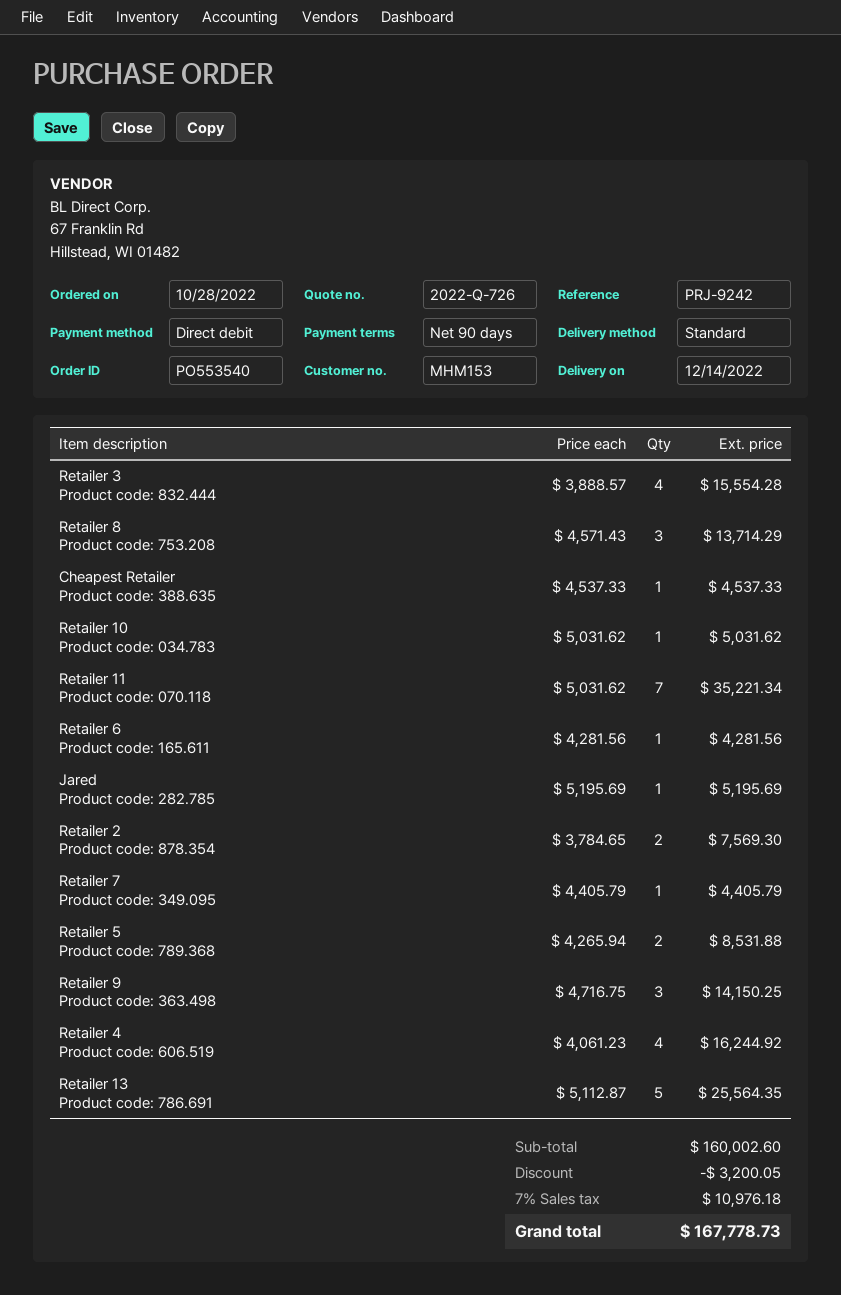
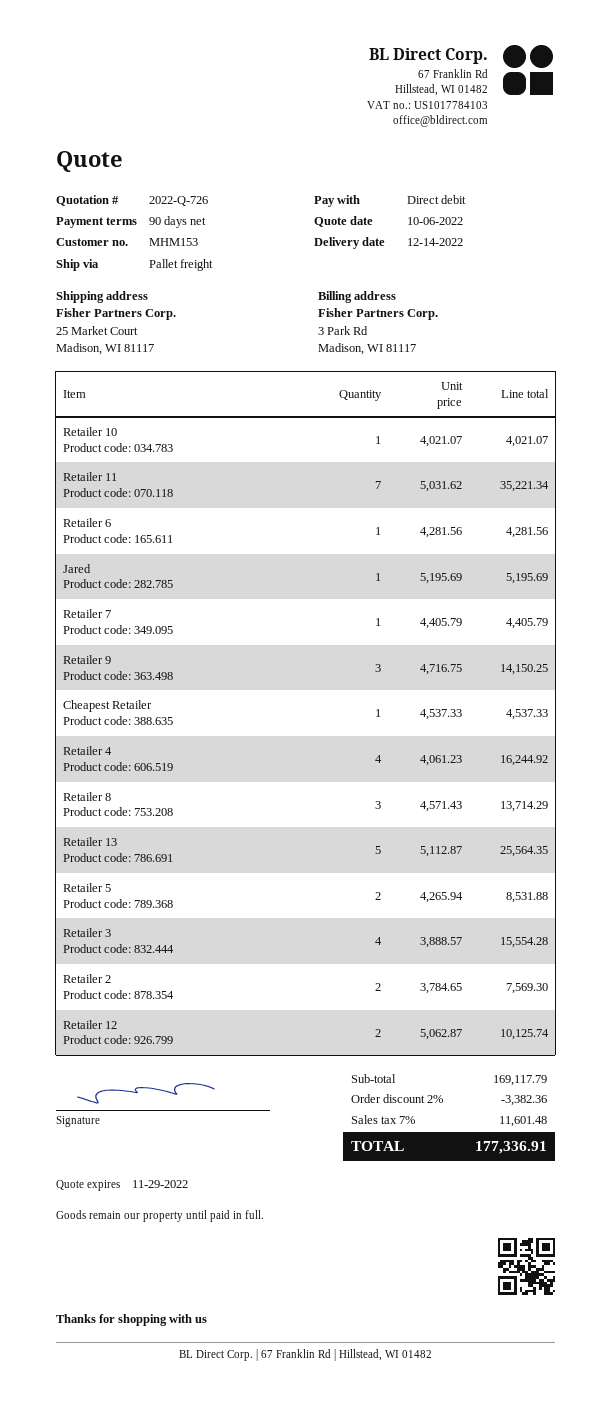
shipping method: standard -> pallet freight
Retailer 10: 1 x 5031.62 = 5031.62 -> 1 x 4021.07 = 4021.07
Retailer 12: none -> 2 x 5062.87 = 10125.74
subtotal: 160002.60 -> 169117.79
discount: 3200.05 -> 3382.36
tax: 7% = 10976.18 -> 7% = 11601.48
total: 167778.73 -> 177336.91

